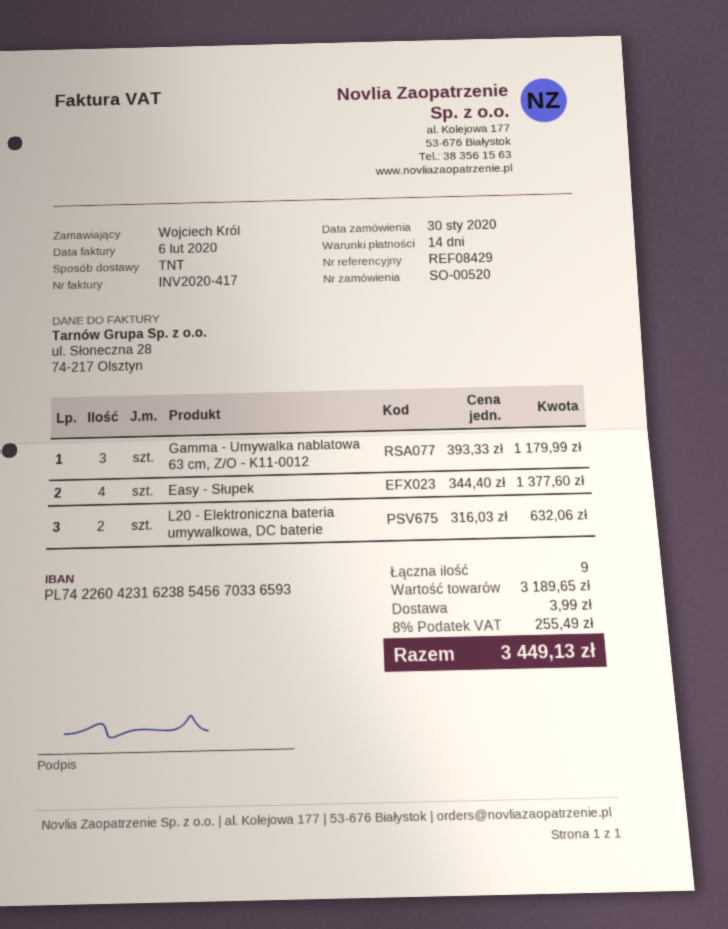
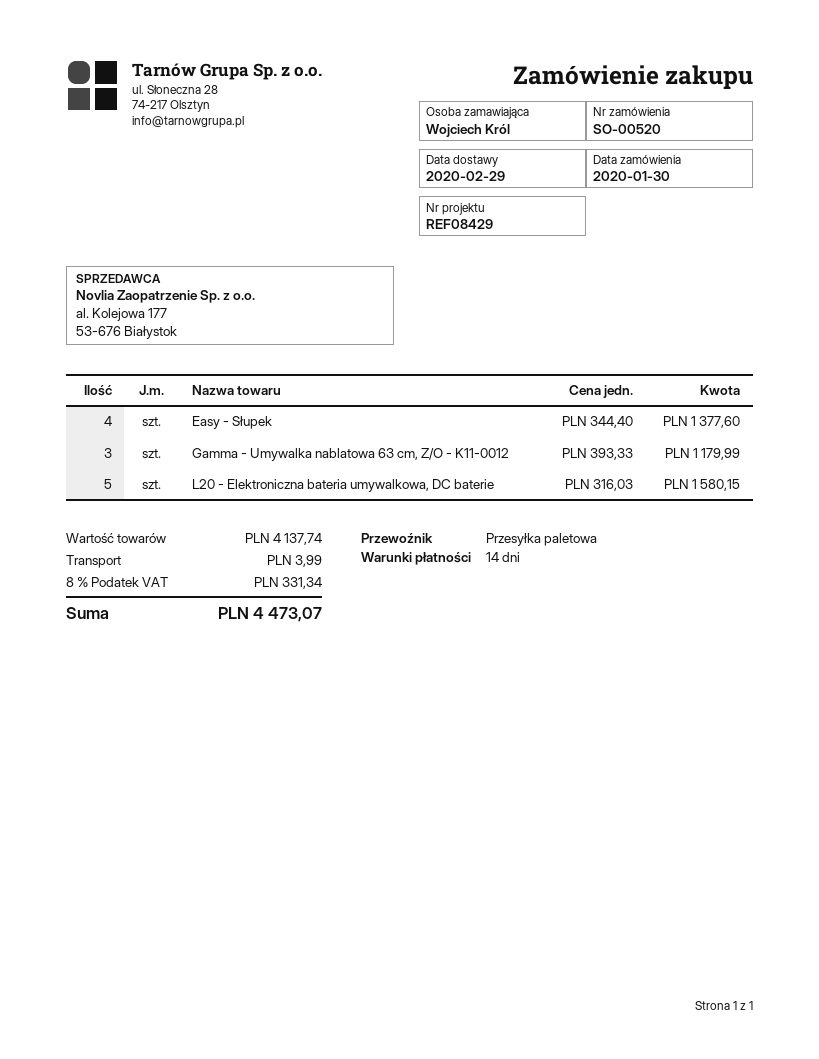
shipping method: TNT -> pallet freight
L20 - Elektroniczna bateria umywalkowa, DC baterie: 2 x 316.03 = 632.06 -> 5 x 316.03 = 1580.15
subtotal: 3189.65 -> 4137.74
tax: 8% = 255.49 -> 8% = 331.34
total: 3449.13 -> 4473.07

